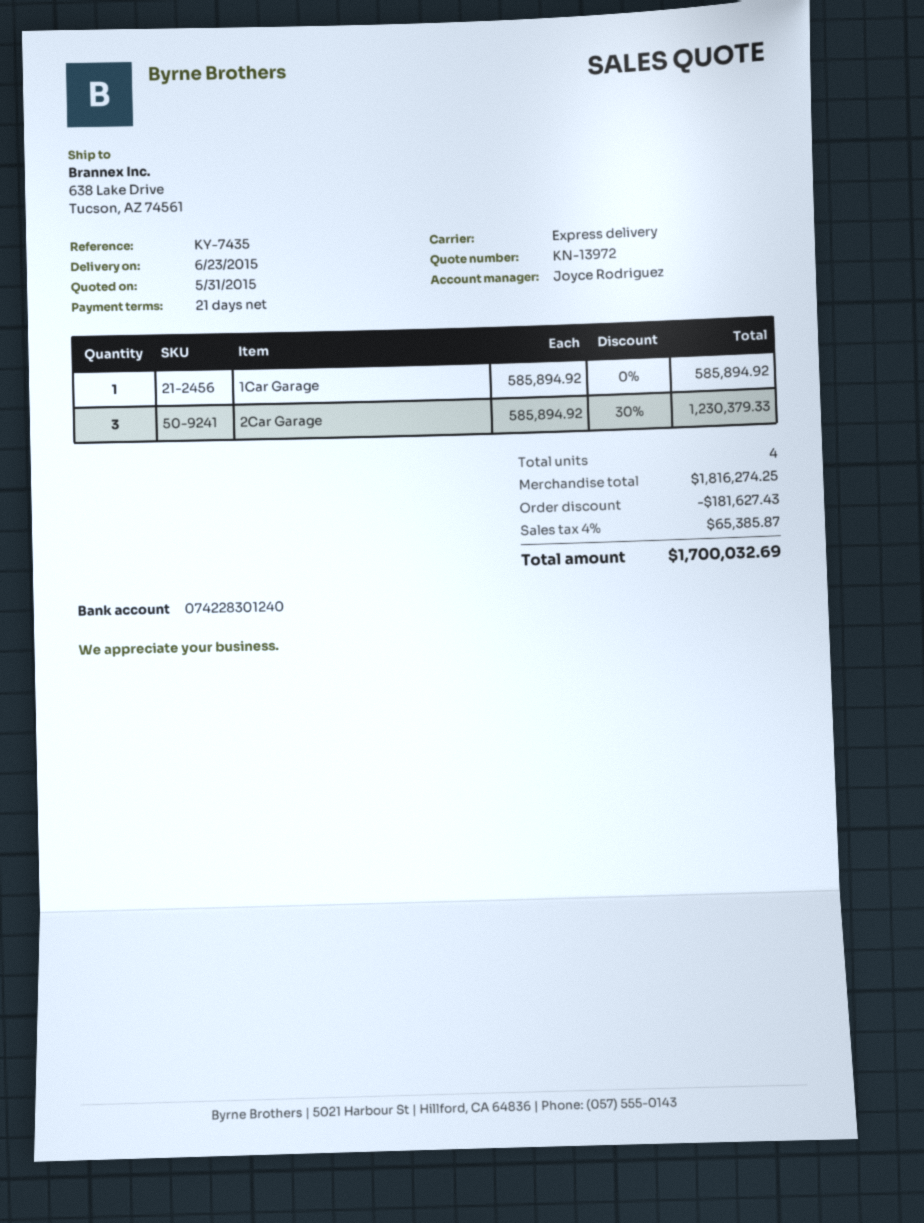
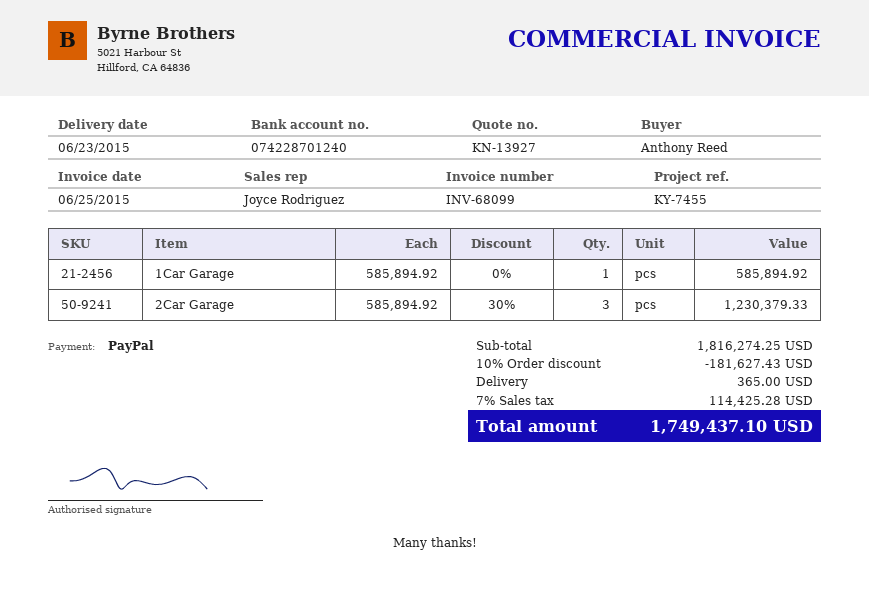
quote number: KN-13972 -> KN-13927
reference: KY-7435 -> KY-7455
bank account: 074228301240 -> 074228701240
shipping: none -> 365.00
tax: 4% = 65385.87 -> 7% = 114425.28
total: 1700032.69 -> 1749437.10

